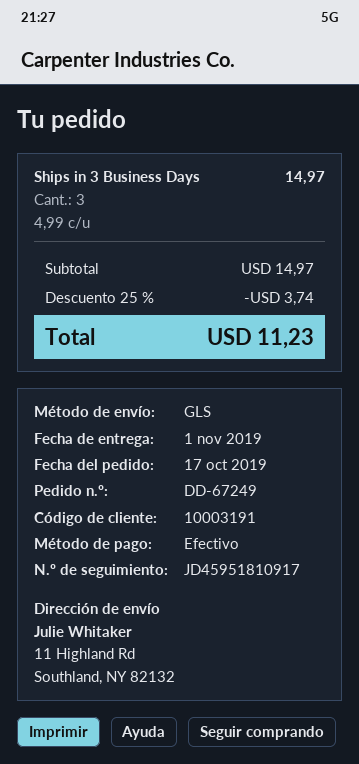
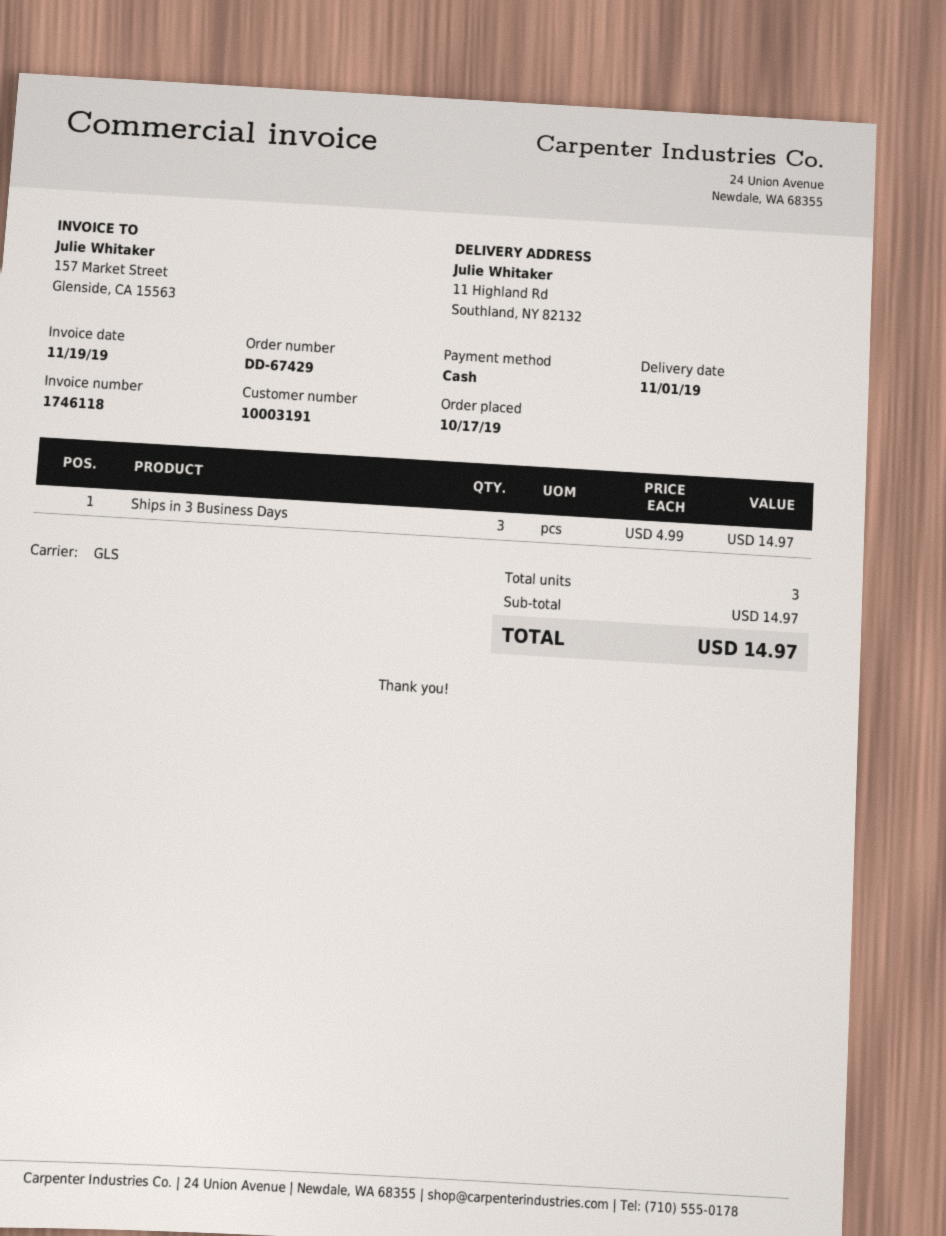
order number: DD-67249 -> DD-67429
discount: 25% = 3.74 -> none
total: 11.23 -> 14.97

